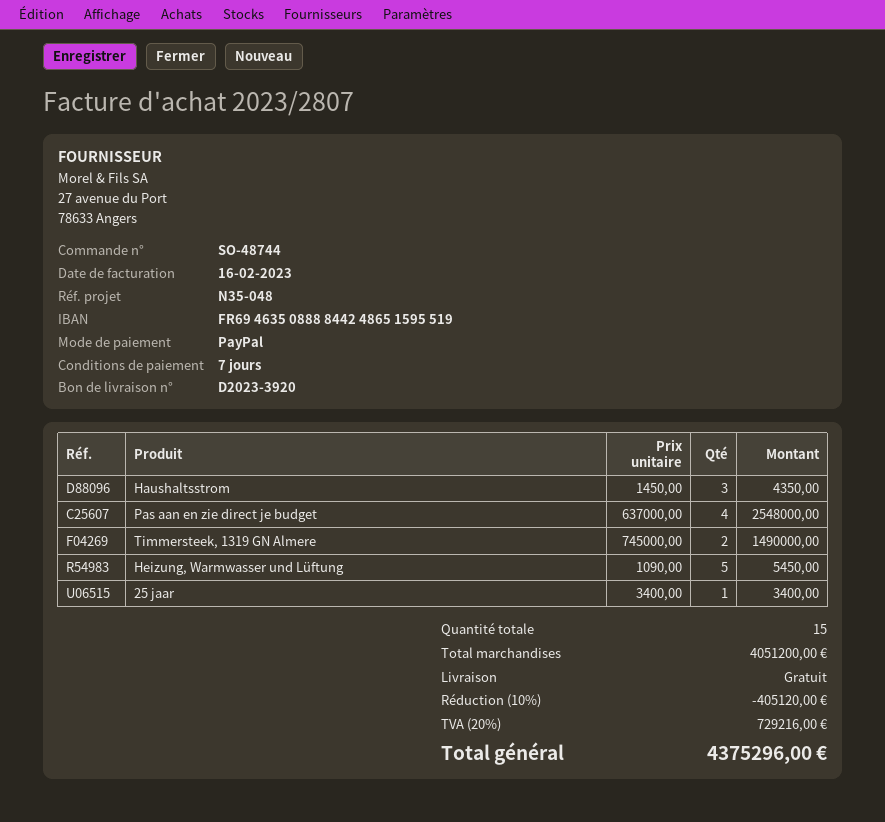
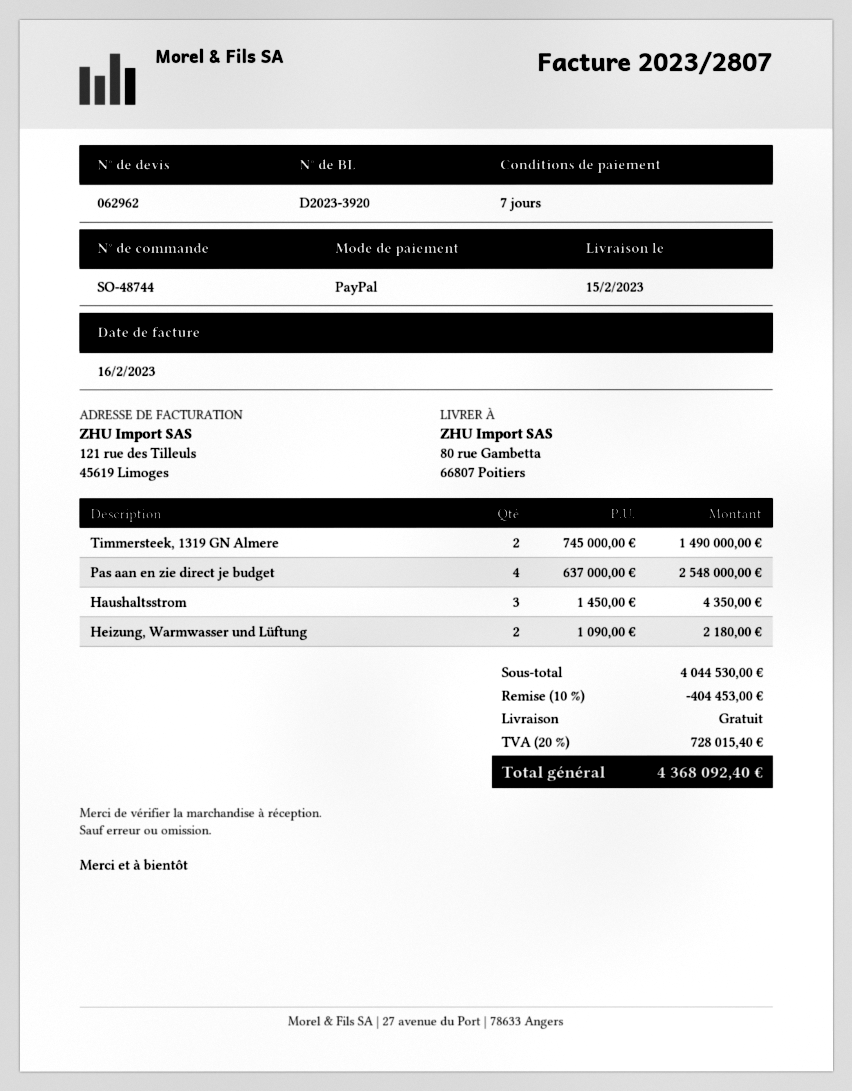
Heizung, Warmwasser und Lüftung: 5 x 1090.00 = 5450.00 -> 2 x 1090.00 = 2180.00
25 jaar: 1 x 3400.00 = 3400.00 -> none
subtotal: 4051200.00 -> 4044530.00
discount: 10% = 405120.00 -> 10% = 404453.00
tax: 20% = 729216.00 -> 20% = 728015.40
total: 4375296.00 -> 4368092.40

